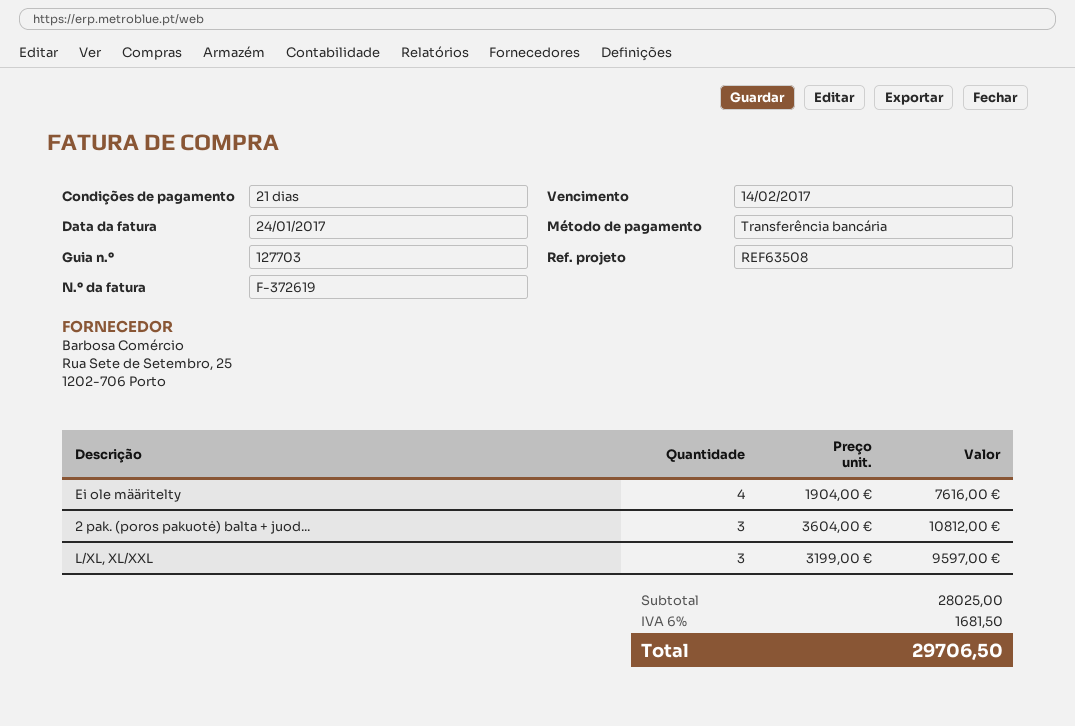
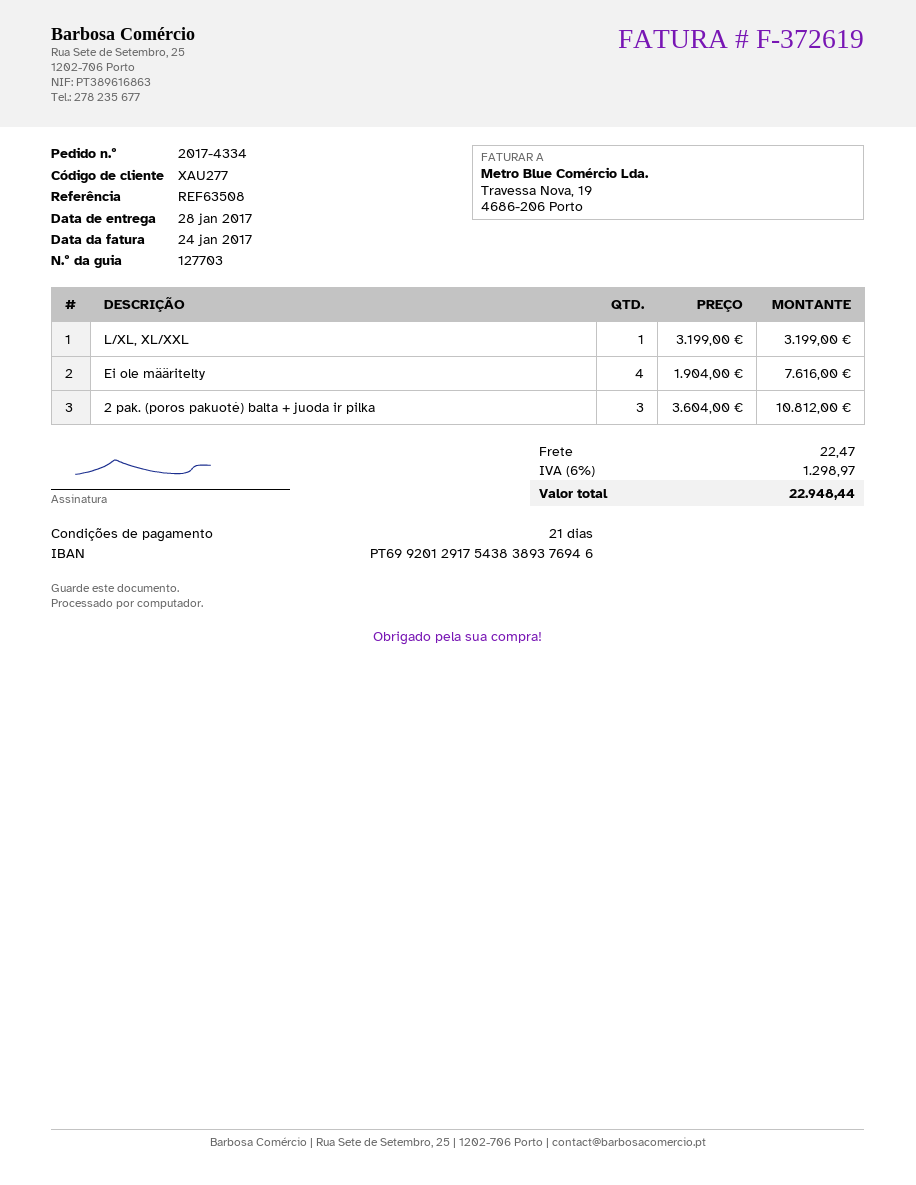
L/XL, XL/XXL: 3 x 3199.00 = 9597.00 -> 1 x 3199.00 = 3199.00
shipping: none -> 22.47
tax: 6% = 1681.50 -> 6% = 1298.97
total: 29706.50 -> 22948.44

